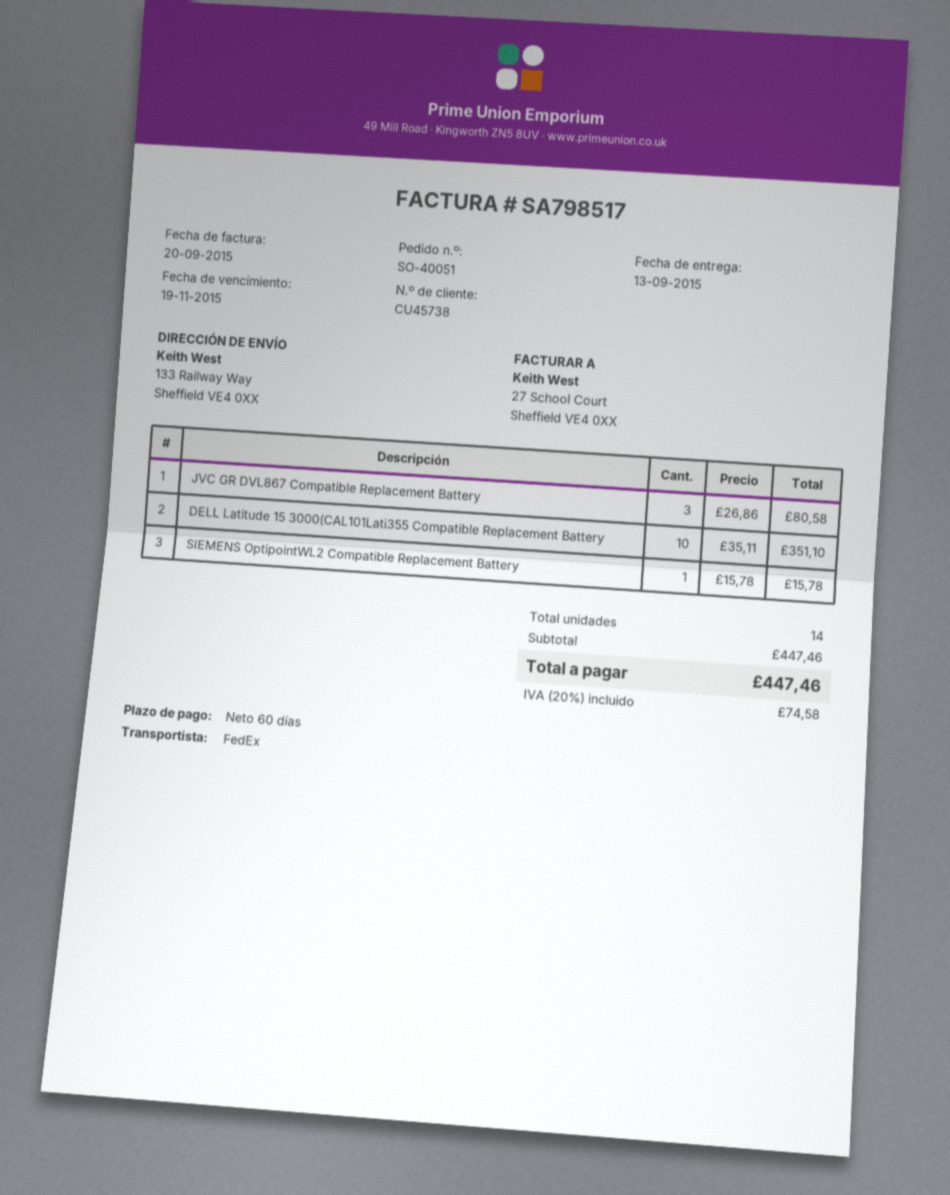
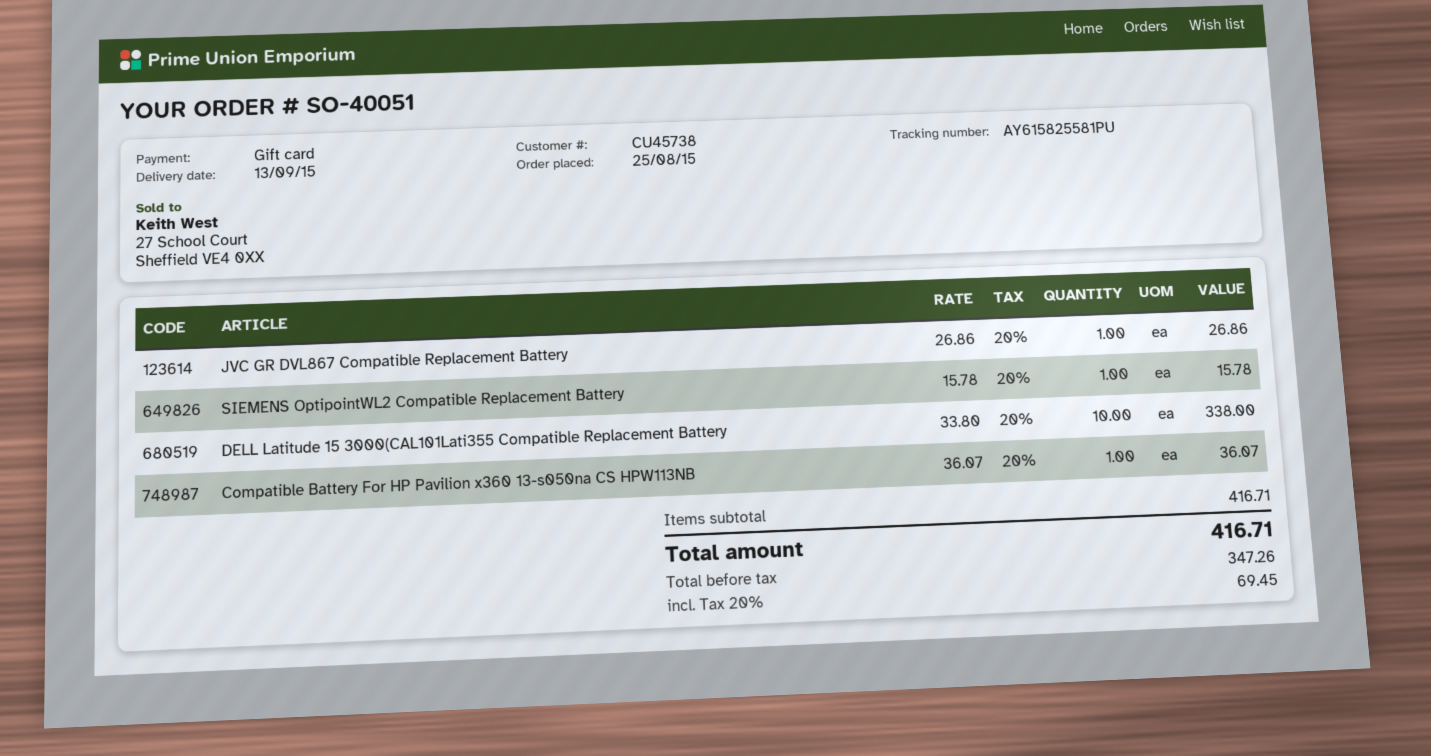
JVC GR DVL867 Compatible Replacement Battery: 3 x 26.86 = 80.58 -> 1 x 26.86 = 26.86
DELL Latitude 15 3000(CAL101Lati355 Compatible Replacement Battery: 10 x 35.11 = 351.10 -> 10 x 33.80 = 338.00
Compatible Battery For HP Pavilion x360 13-s050na CS HPW113NB: none -> 1 x 36.07 = 36.07
subtotal: 447.46 -> 416.71
tax: 20% = 74.58 -> 20% = 69.45
total: 447.46 -> 416.71

